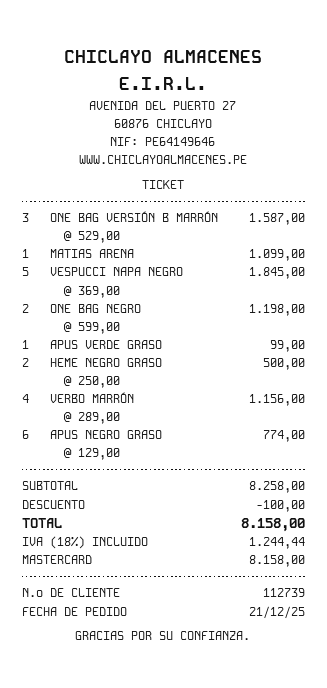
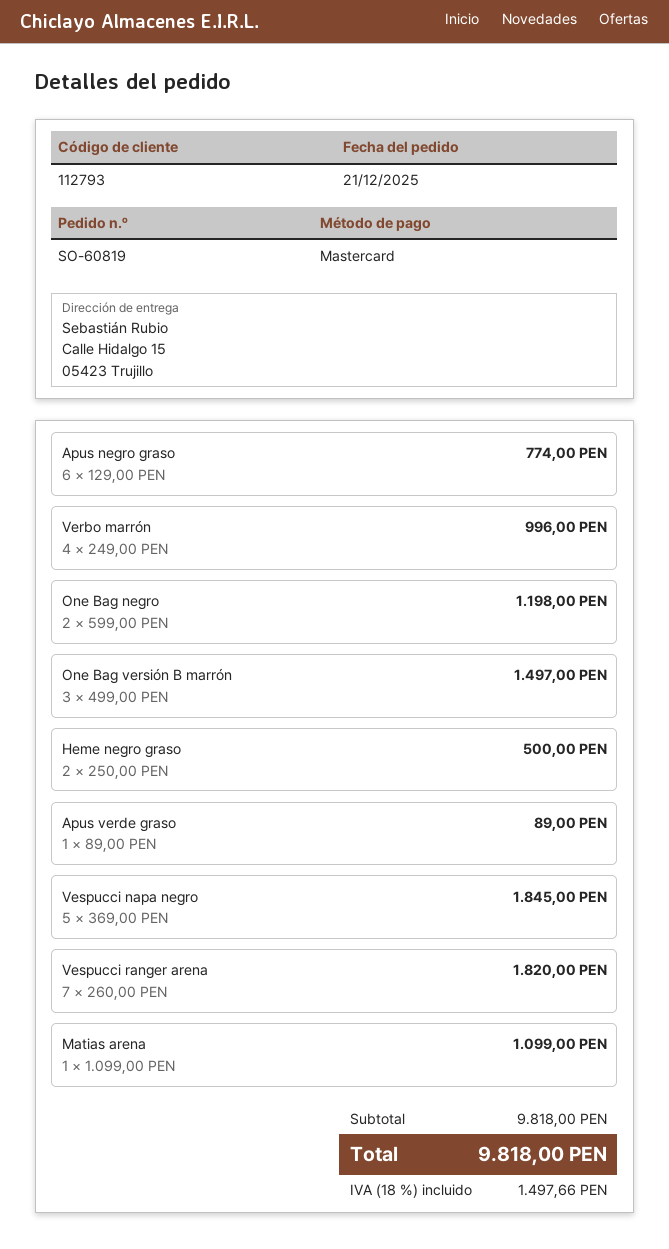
customer number: 112739 -> 112793
ONE BAG VERSIÓN B MARRÓN: 3 x 529.00 = 1587.00 -> 3 x 499.00 = 1497.00
APUS VERDE GRASO: 1 x 99.00 = 99.00 -> 1 x 89.00 = 89.00
VERBO MARRÓN: 4 x 289.00 = 1156.00 -> 4 x 249.00 = 996.00
Vespucci ranger arena: none -> 7 x 260.00 = 1820.00
subtotal: 8258.00 -> 9818.00
discount: 100.00 -> none
tax: 18% = 1244.44 -> 18% = 1497.66
total: 8158.00 -> 9818.00

